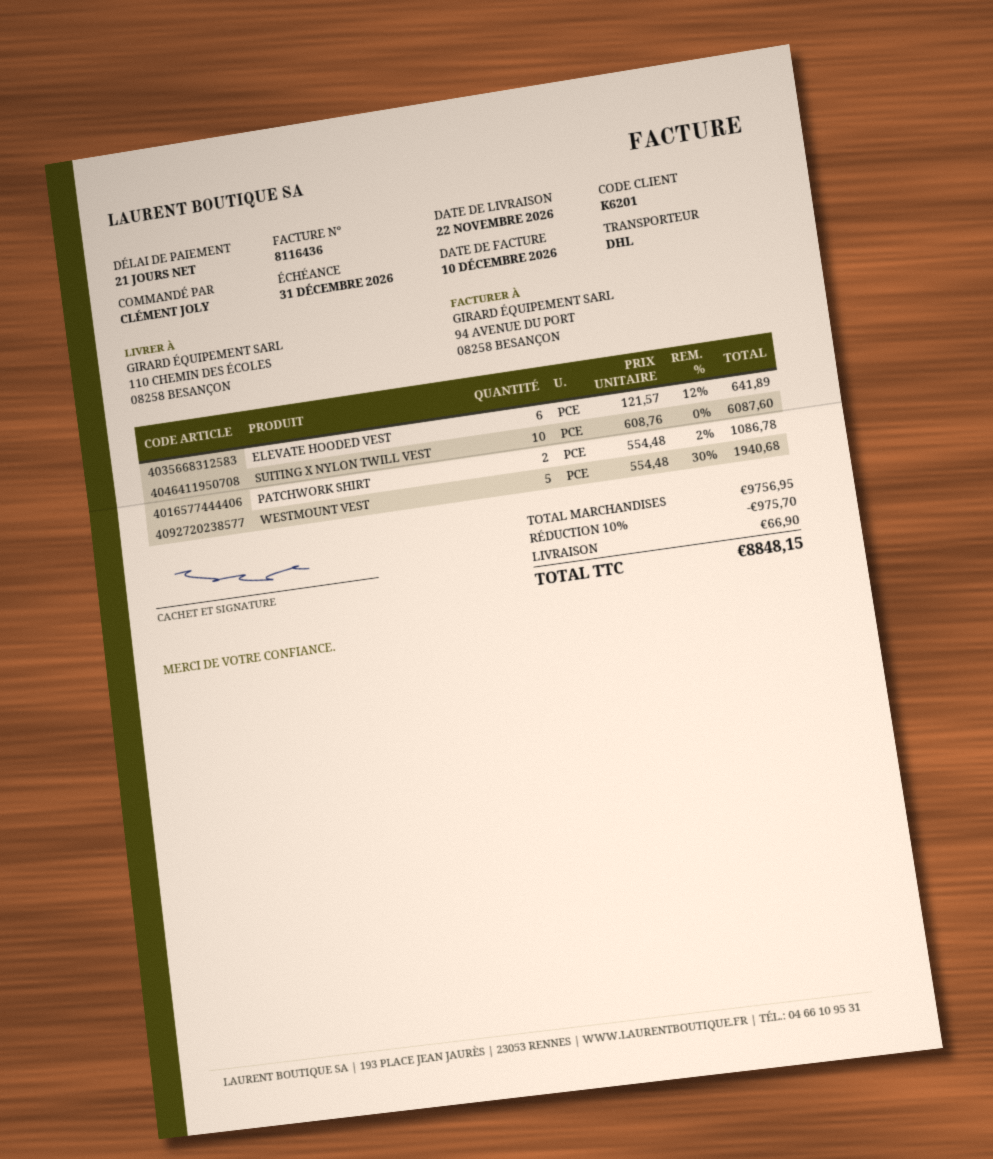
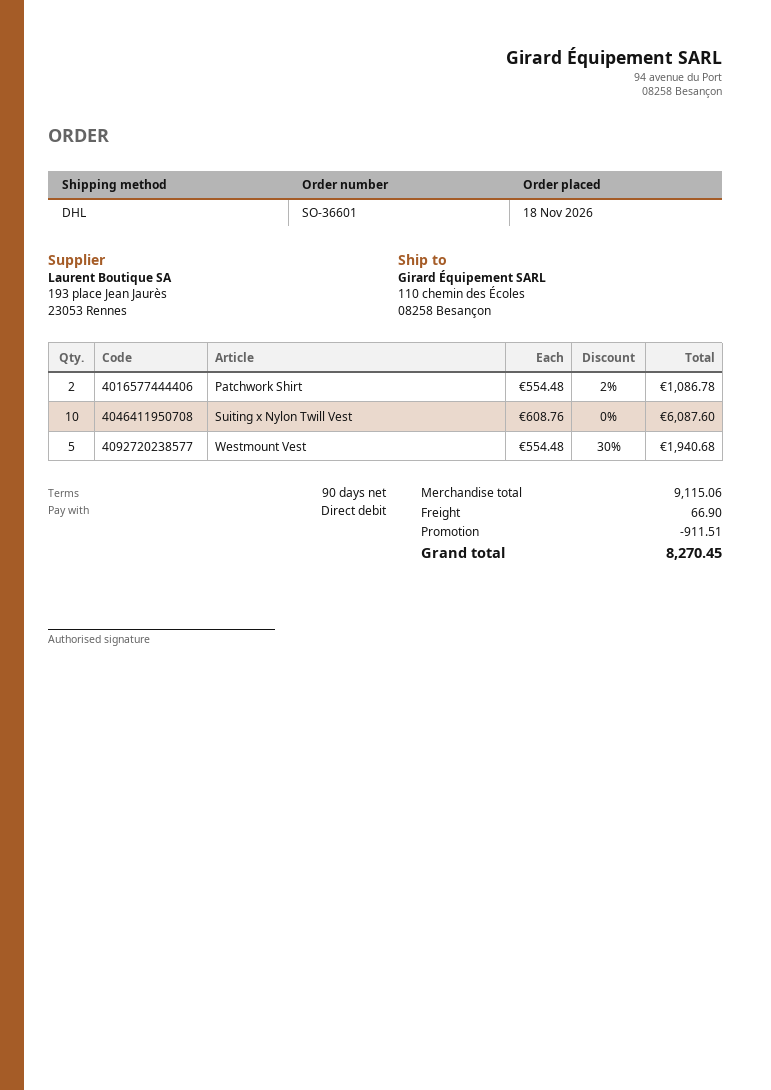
payment terms: 21 days -> 90 days
ELEVATE HOODED VEST: 6 x 121.57 - 12% = 641.89 -> none
subtotal: 9756.95 -> 9115.06
discount: 975.70 -> 911.51
total: 8848.15 -> 8270.45

